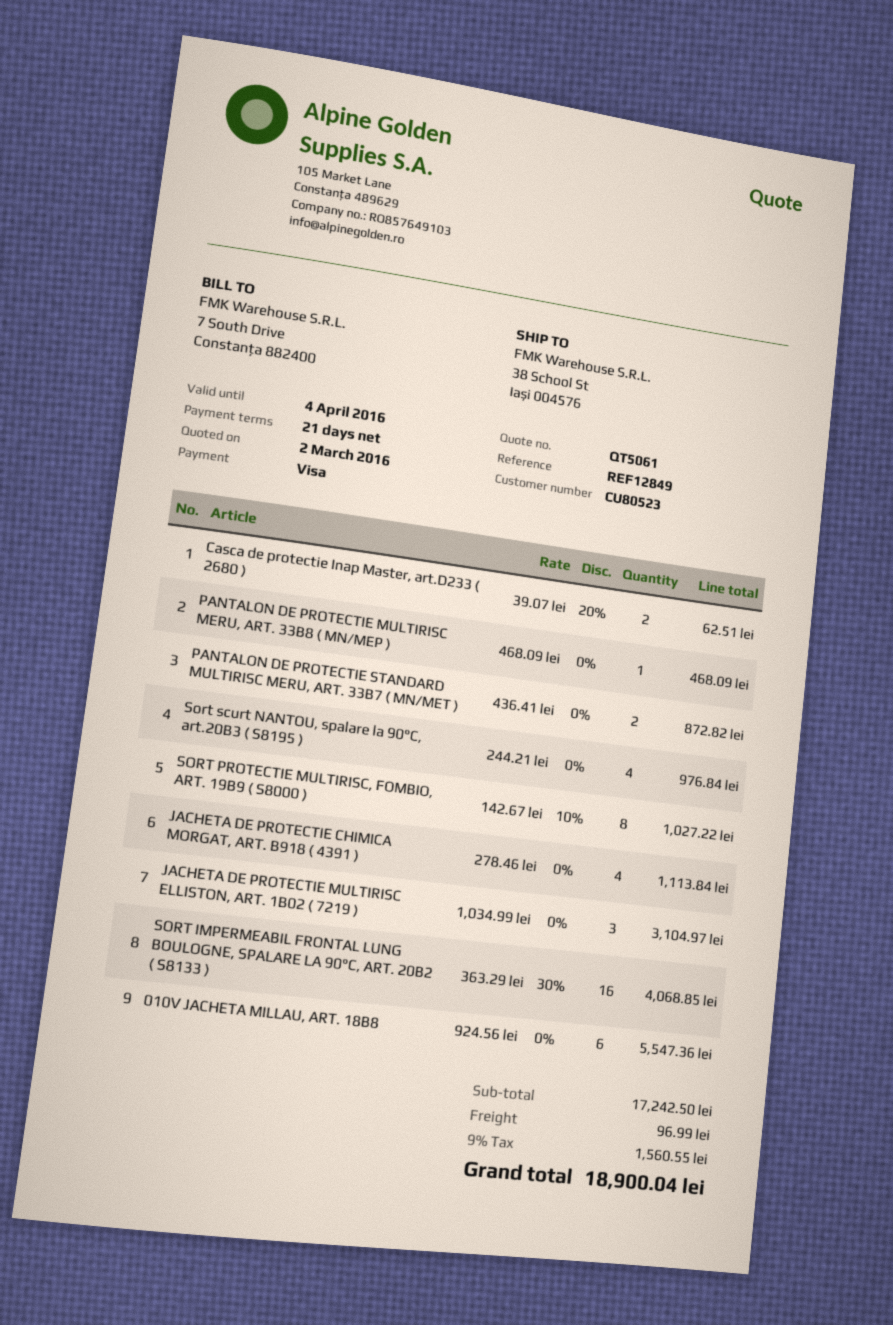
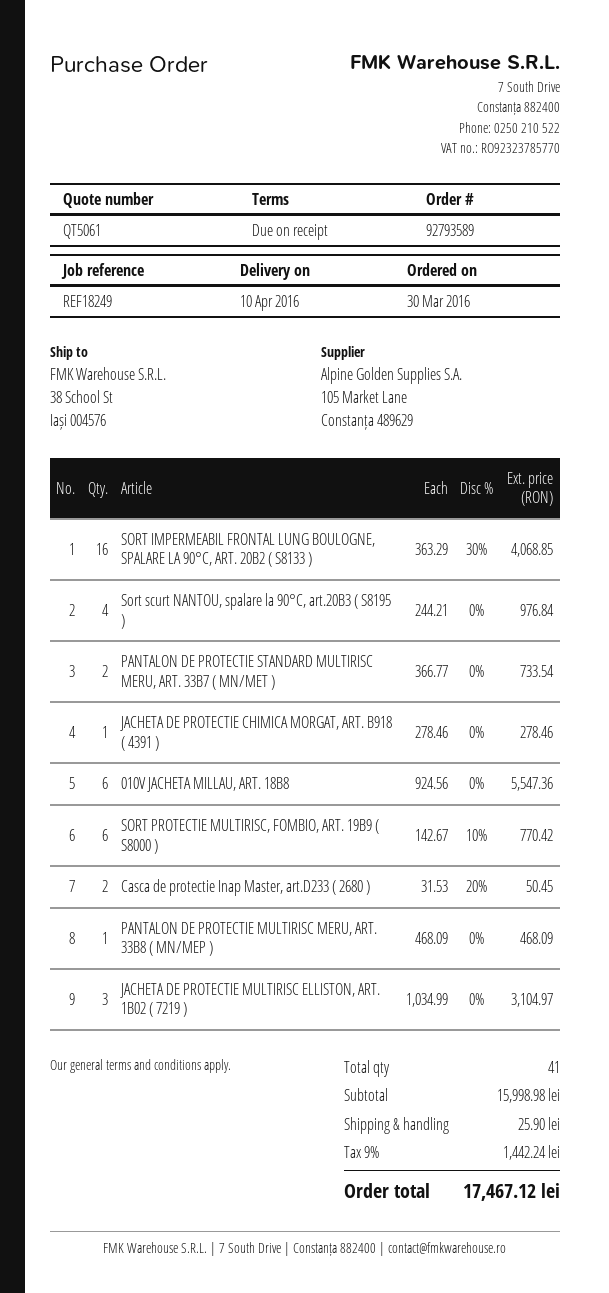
payment terms: 21 days -> on receipt
reference: REF12849 -> REF18249
Casca de protectie Inap Master, art.D233 ( 2680 ): 2 x 39.07 - 20% = 62.51 -> 2 x 31.53 - 20% = 50.45
PANTALON DE PROTECTIE STANDARD MULTIRISC MERU, ART. 33B7 ( MN/MET ): 2 x 436.41 = 872.82 -> 2 x 366.77 = 733.54
SORT PROTECTIE MULTIRISC, FOMBIO, ART. 19B9 ( S8000 ): 8 x 142.67 - 10% = 1027.22 -> 6 x 142.67 - 10% = 770.42
JACHETA DE PROTECTIE CHIMICA MORGAT, ART. B918 ( 4391 ): 4 x 278.46 = 1113.84 -> 1 x 278.46 = 278.46
subtotal: 17242.50 -> 15998.98
shipping: 96.99 -> 25.90
tax: 9% = 1560.55 -> 9% = 1442.24
total: 18900.04 -> 17467.12

